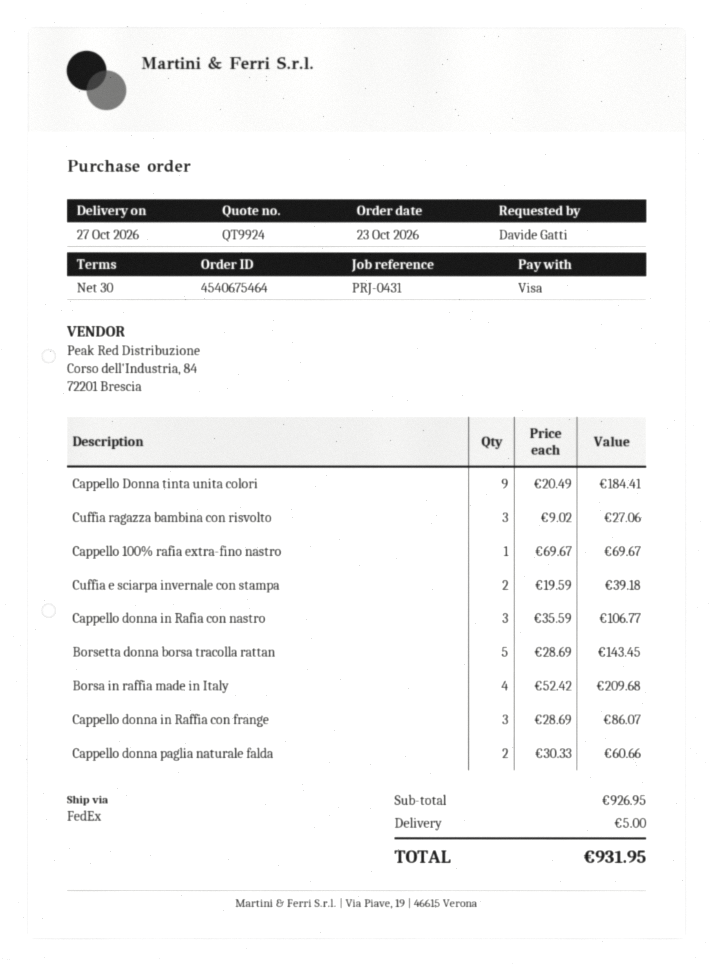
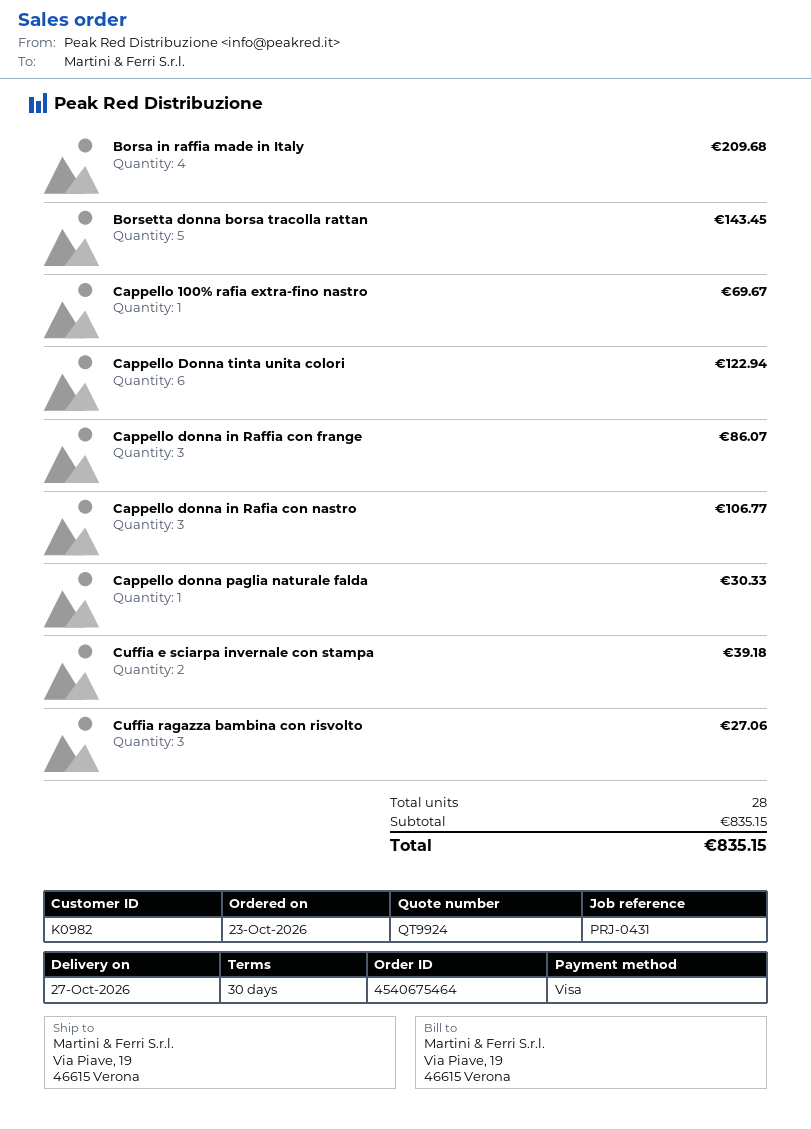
Cappello Donna tinta unita colori: 9 for 184.41 -> 6 for 122.94
Cappello donna paglia naturale falda: 2 for 60.66 -> 1 for 30.33
subtotal: 926.95 -> 835.15
shipping: 5.00 -> none
total: 931.95 -> 835.15

